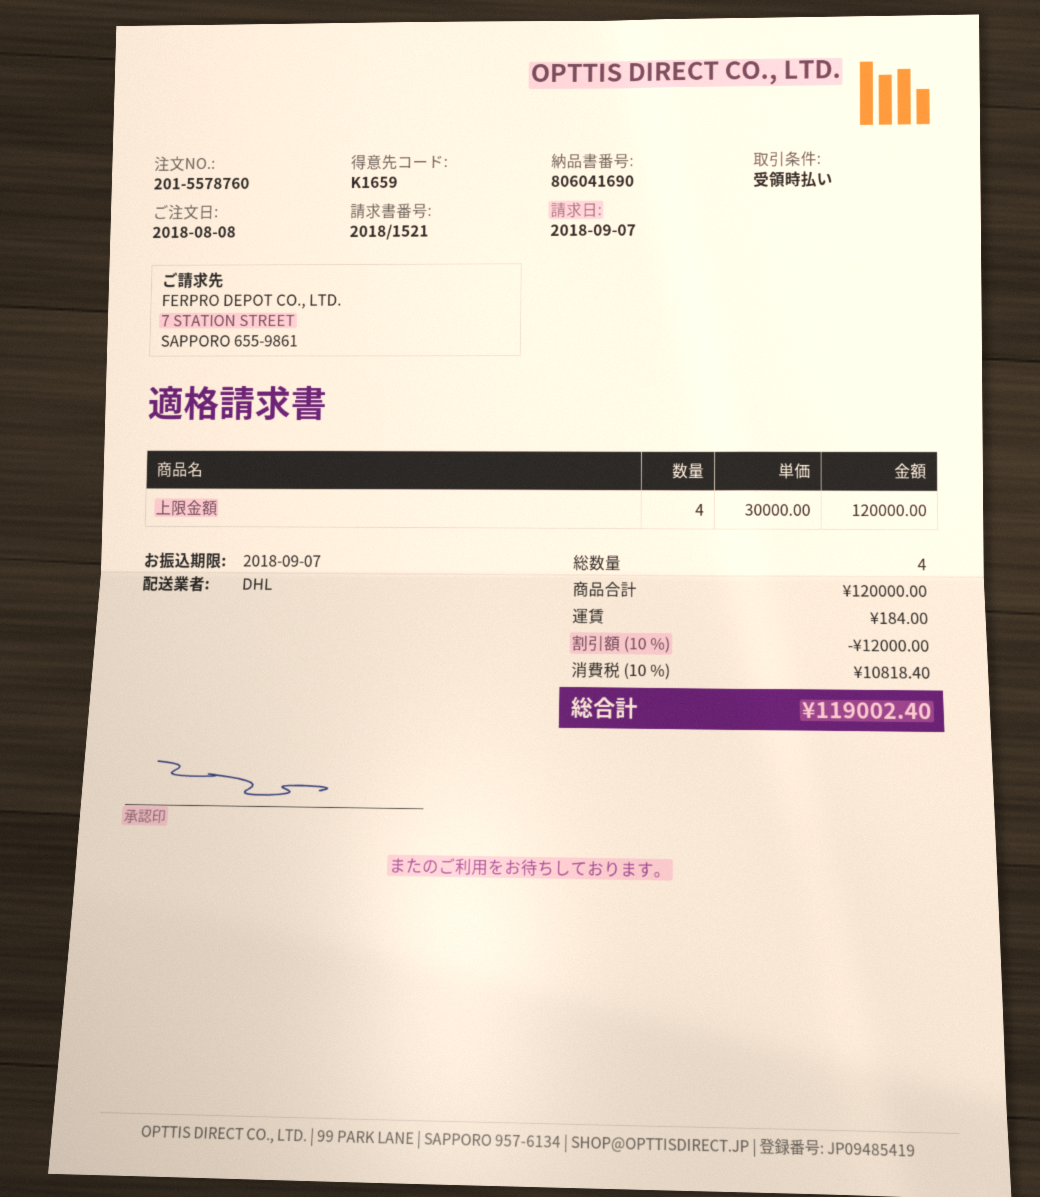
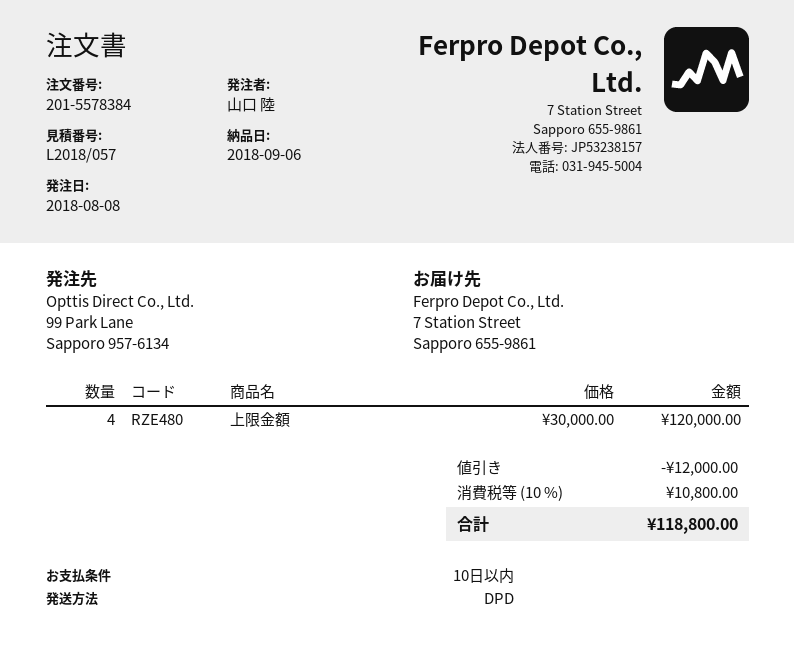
order number: 201-5578760 -> 201-5578384
payment terms: on receipt -> 10 days
shipping method: DHL -> DPD
shipping: 184.00 -> none
tax: 10% = 10818.40 -> 10% = 10800.00
total: 119002.40 -> 118800.00

